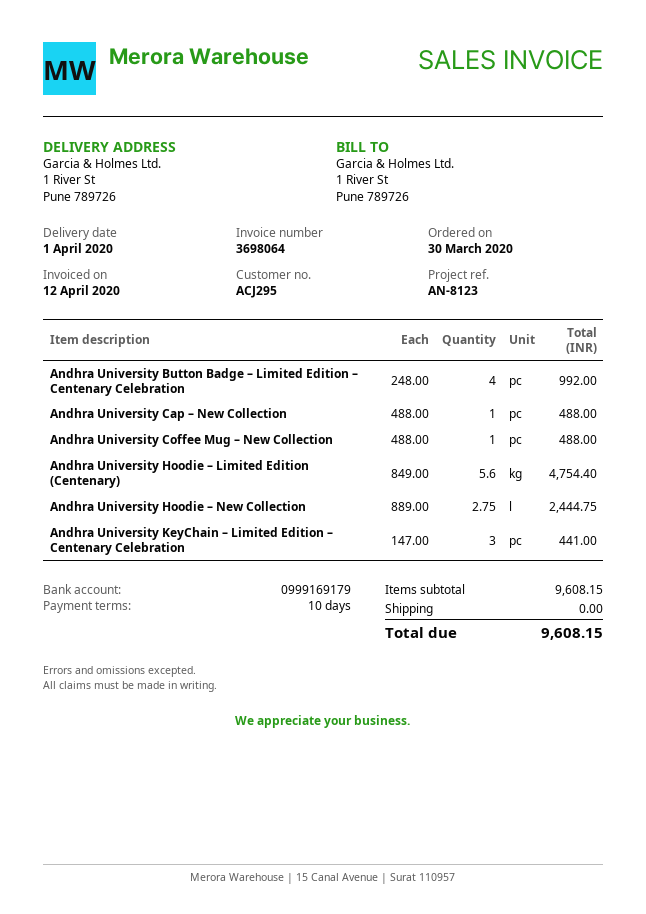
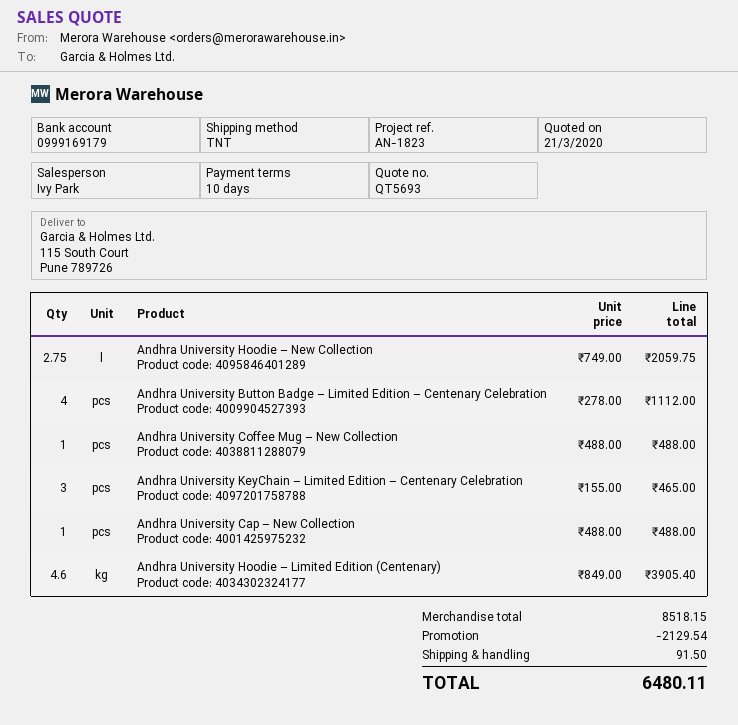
reference: AN-8123 -> AN-1823
ship to: 1 River St, Pune 789726 -> 115 South Court, Pune 789726
Andhra University Button Badge – Limited Edition – Centenary Celebration: 4 x 248.00 = 992.00 -> 4 x 278.00 = 1112.00
Andhra University Hoodie – Limited Edition (Centenary): 5.6 x 849.00 = 4754.40 -> 4.6 x 849.00 = 3905.40
Andhra University Hoodie – New Collection: 2.75 x 889.00 = 2444.75 -> 2.75 x 749.00 = 2059.75
Andhra University KeyChain – Limited Edition – Centenary Celebration: 3 x 147.00 = 441.00 -> 3 x 155.00 = 465.00
subtotal: 9608.15 -> 8518.15
discount: none -> 2129.54
shipping: 0.00 -> 91.50
total: 9608.15 -> 6480.11

